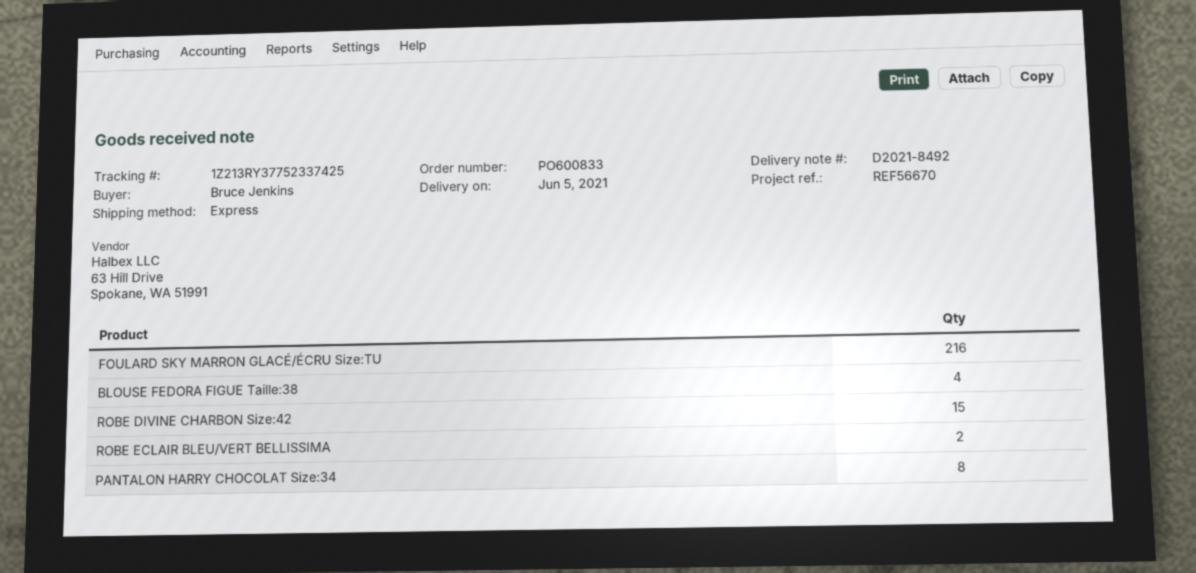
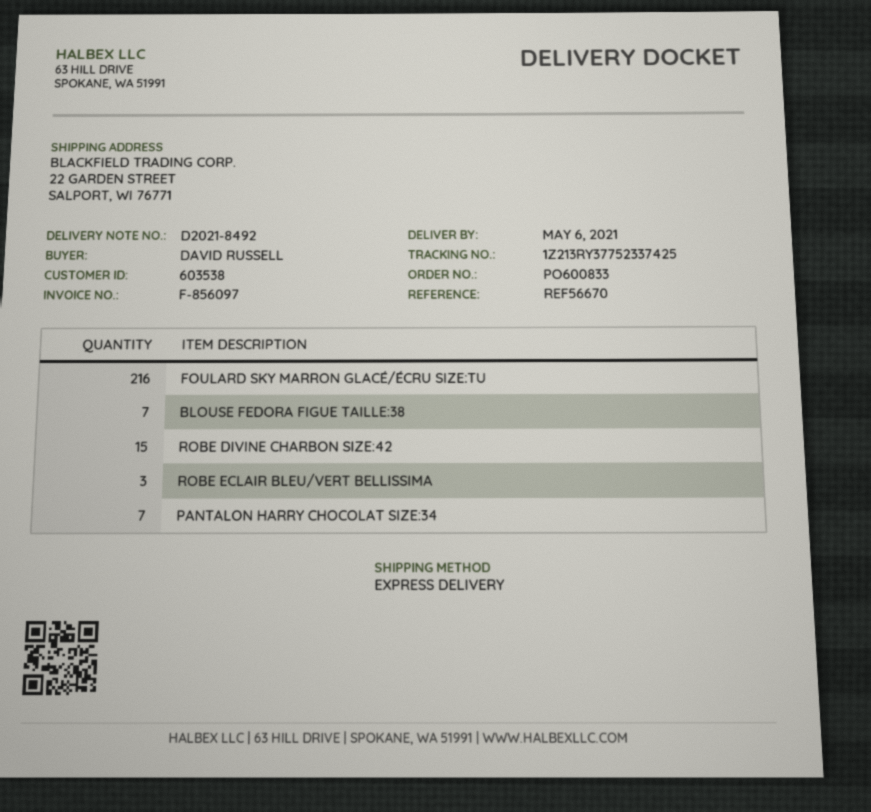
delivery date: 2021-06-05 -> 2021-05-06
ordered by: Bruce Jenkins -> DAVID RUSSELL
BLOUSE FEDORA FIGUE Taille:38: 4 -> 7
ROBE ECLAIR BLEU/VERT BELLISSIMA: 2 -> 3
PANTALON HARRY CHOCOLAT Size:34: 8 -> 7

